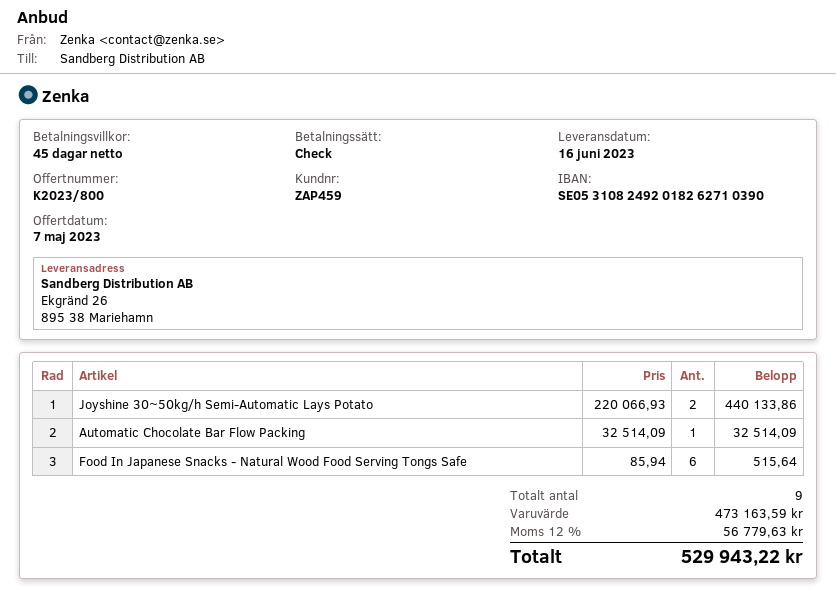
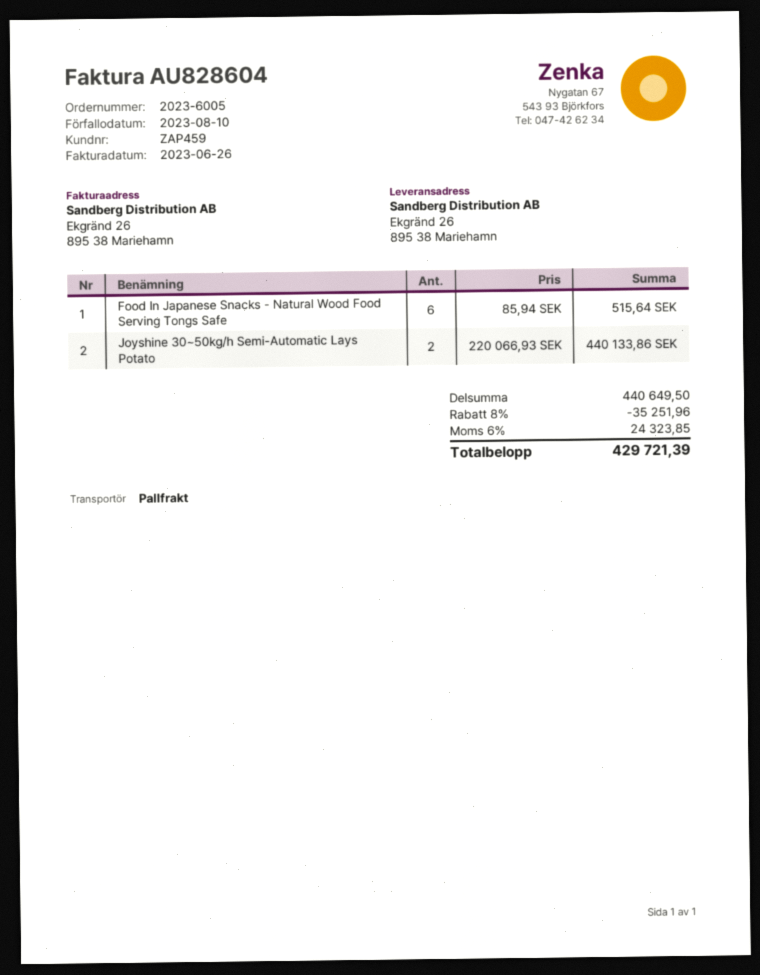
Automatic Chocolate Bar Flow Packing: 1 x 32514.09 = 32514.09 -> none
subtotal: 473163.59 -> 440649.50
discount: none -> 8% = 35251.96
tax: 12% = 56779.63 -> 6% = 24323.85
total: 529943.22 -> 429721.39

